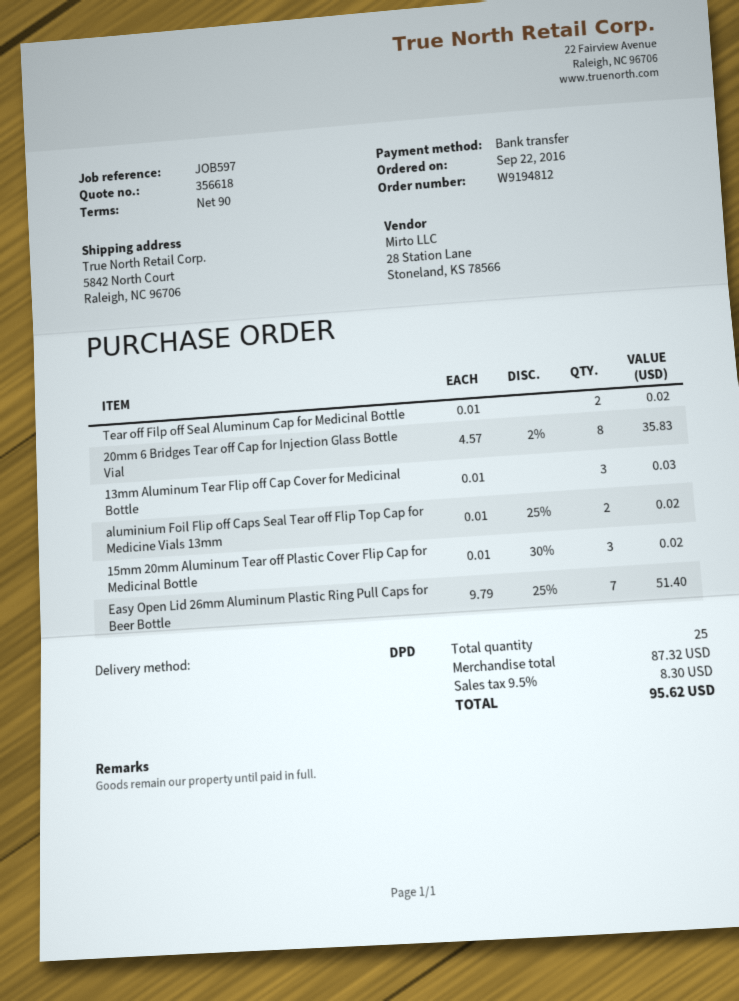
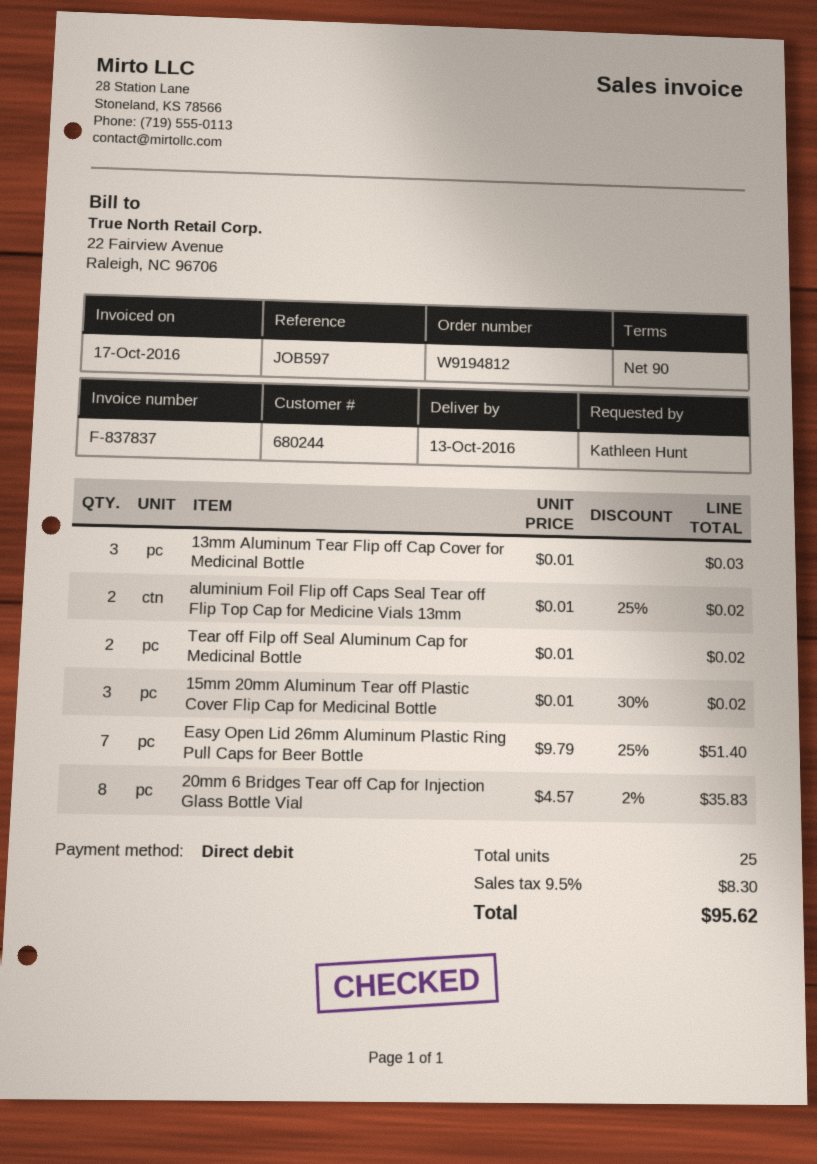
payment method: bank transfer -> direct debit

